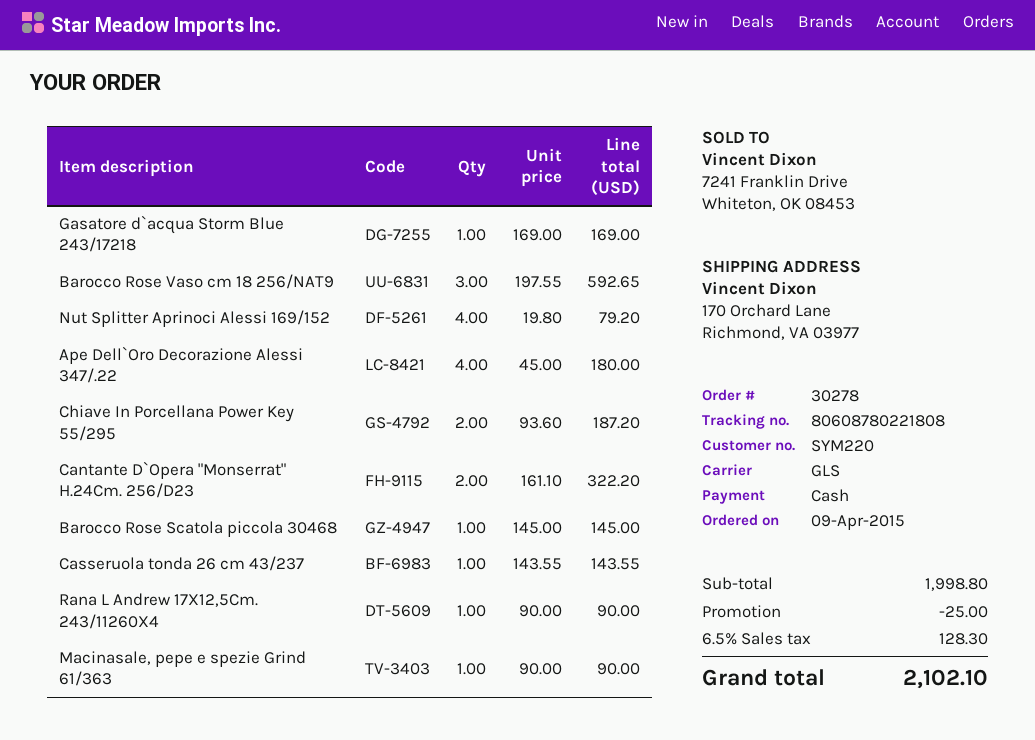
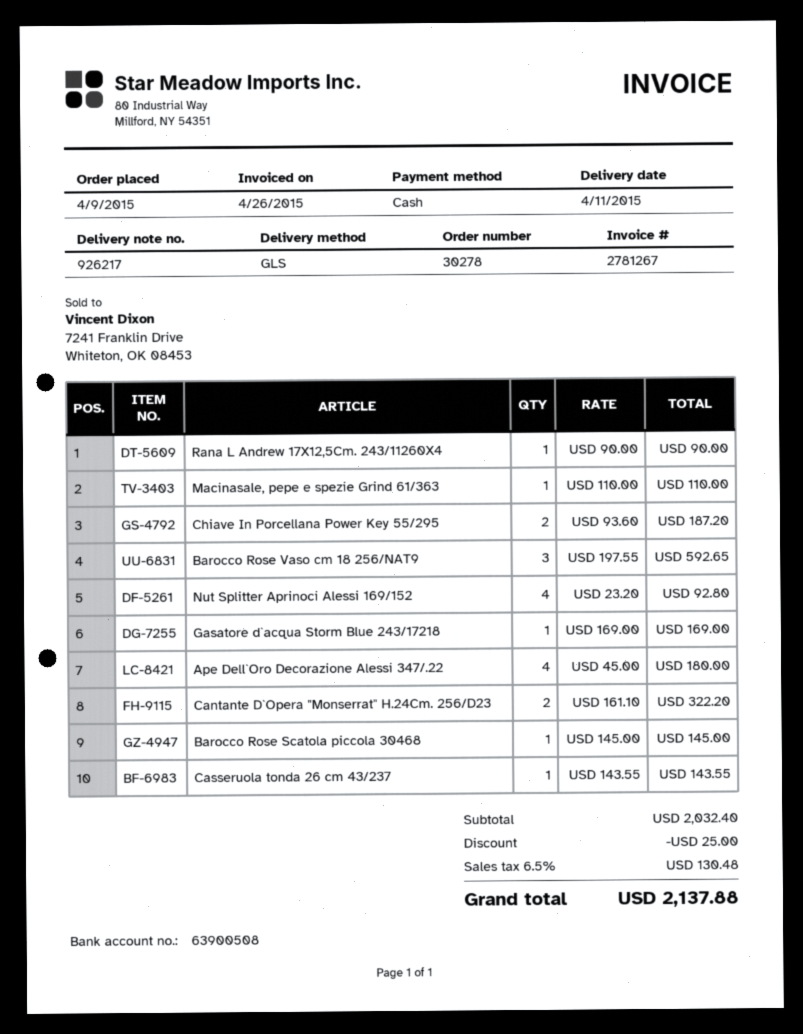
Nut Splitter Aprinoci Alessi 169/152: 4 x 19.80 = 79.20 -> 4 x 23.20 = 92.80
Macinasale, pepe e spezie Grind 61/363: 1 x 90.00 = 90.00 -> 1 x 110.00 = 110.00
subtotal: 1998.80 -> 2032.40
tax: 6.5% = 128.30 -> 6.5% = 130.48
total: 2102.10 -> 2137.88

